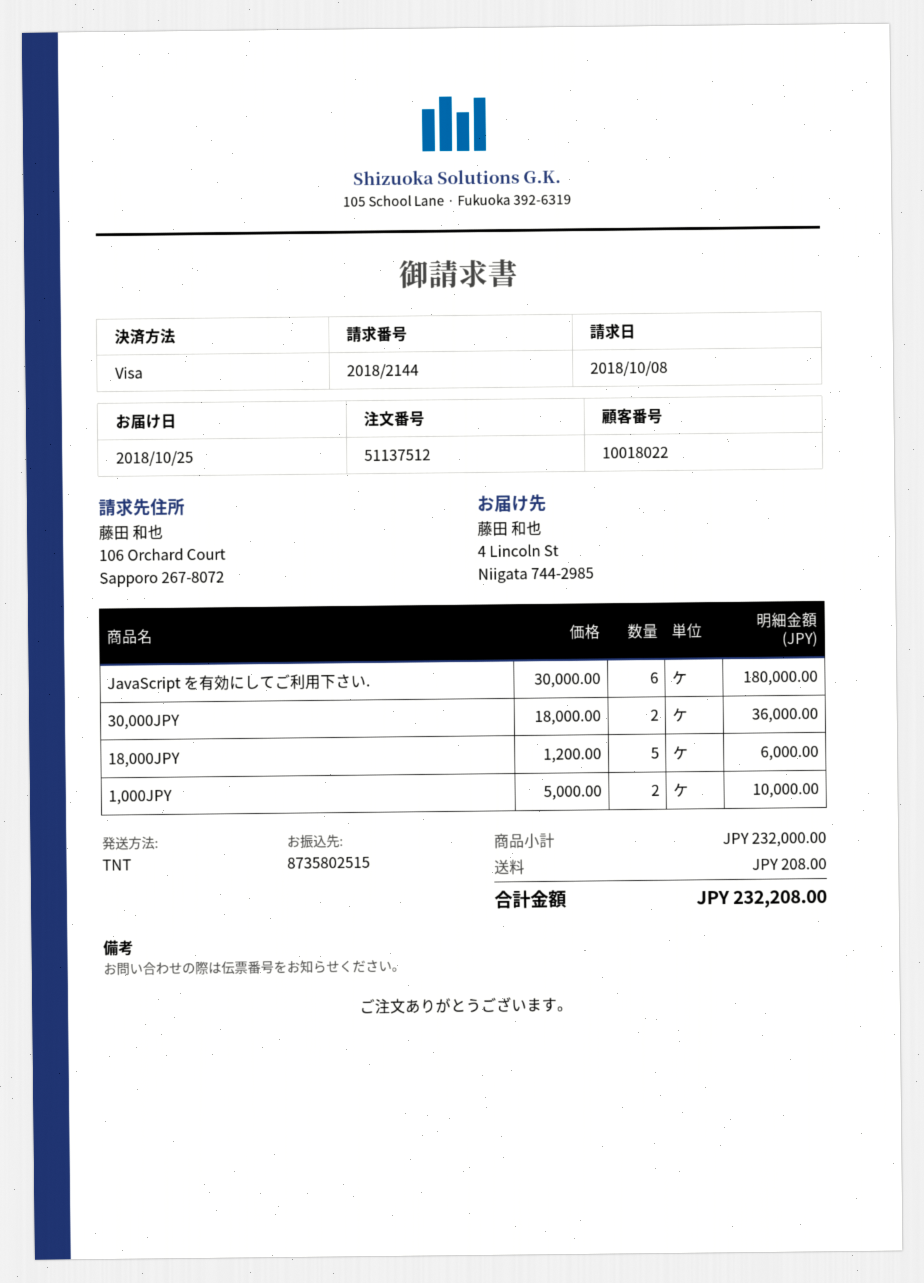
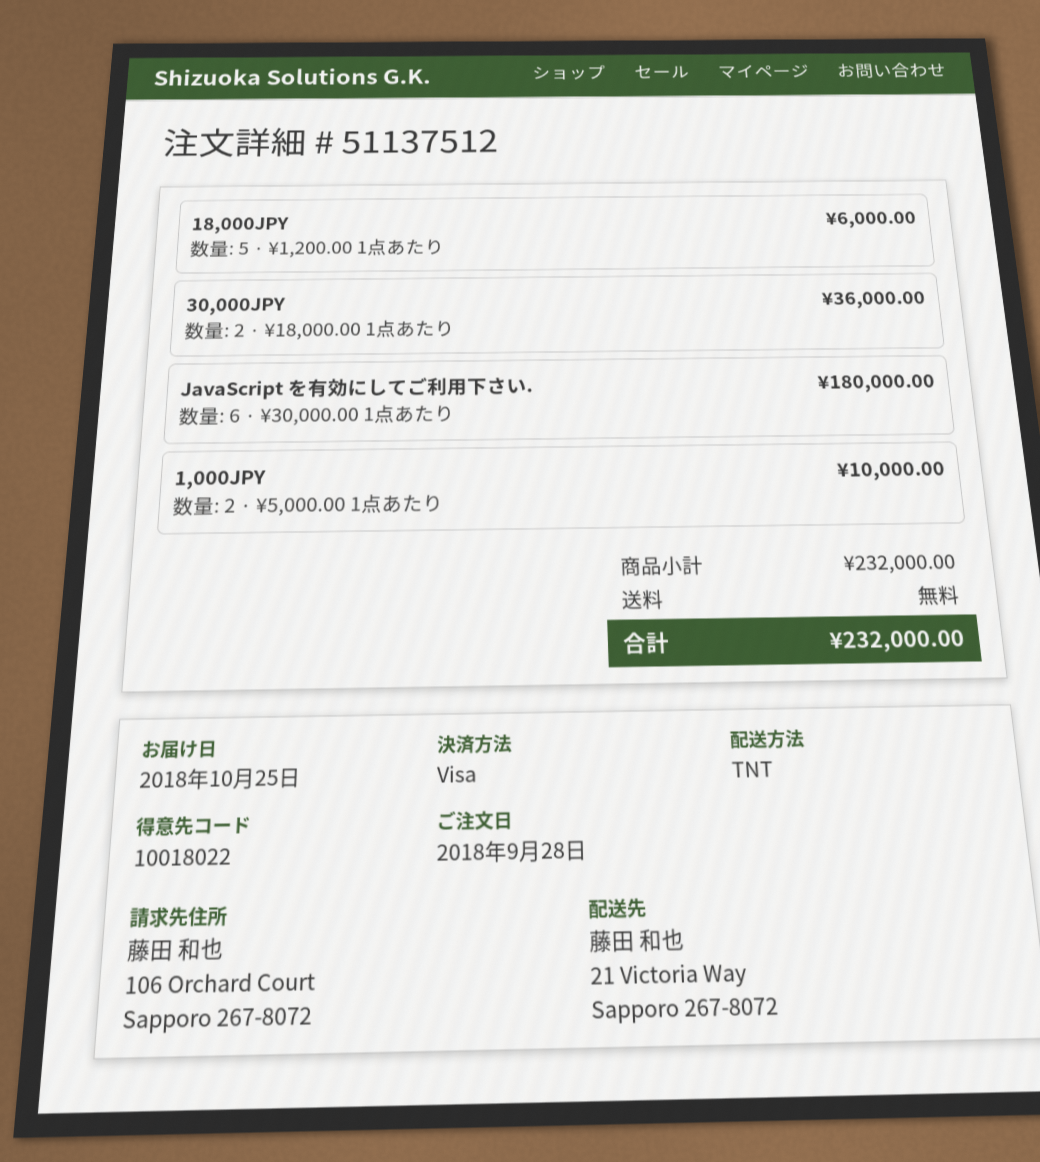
ship to: 4 Lincoln St, Niigata 744-2985 -> 21 Victoria Way, Sapporo 267-8072
shipping: 208.00 -> 0.00
total: 232208.00 -> 232000.00

